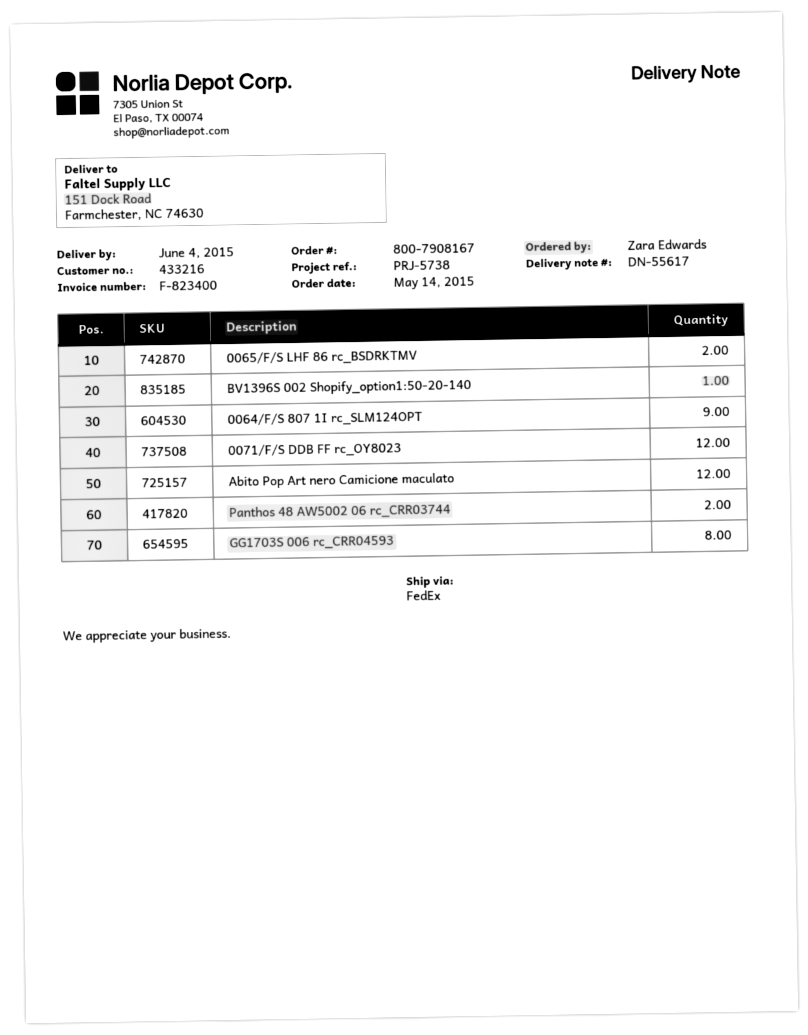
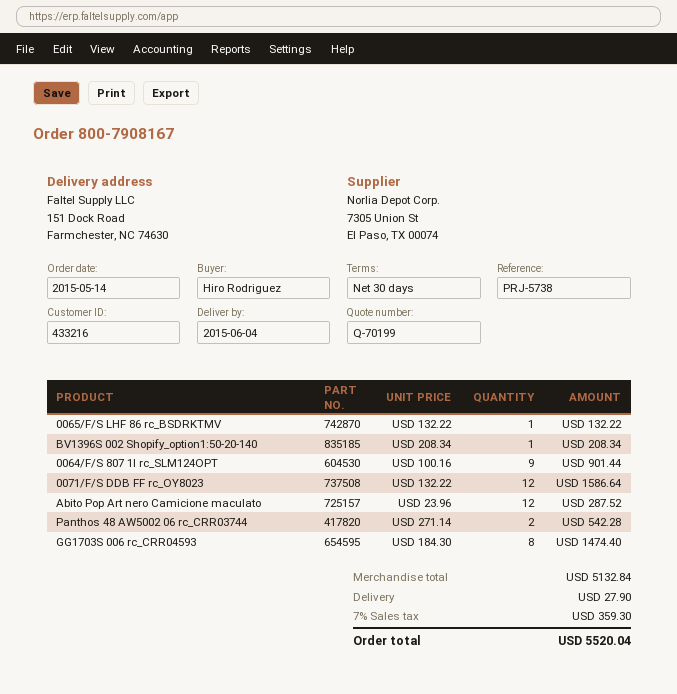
ordered by: Zara Edwards -> Hiro Rodriguez
0065/F/S LHF 86 rc_BSDRKTMV: 2 -> 1

